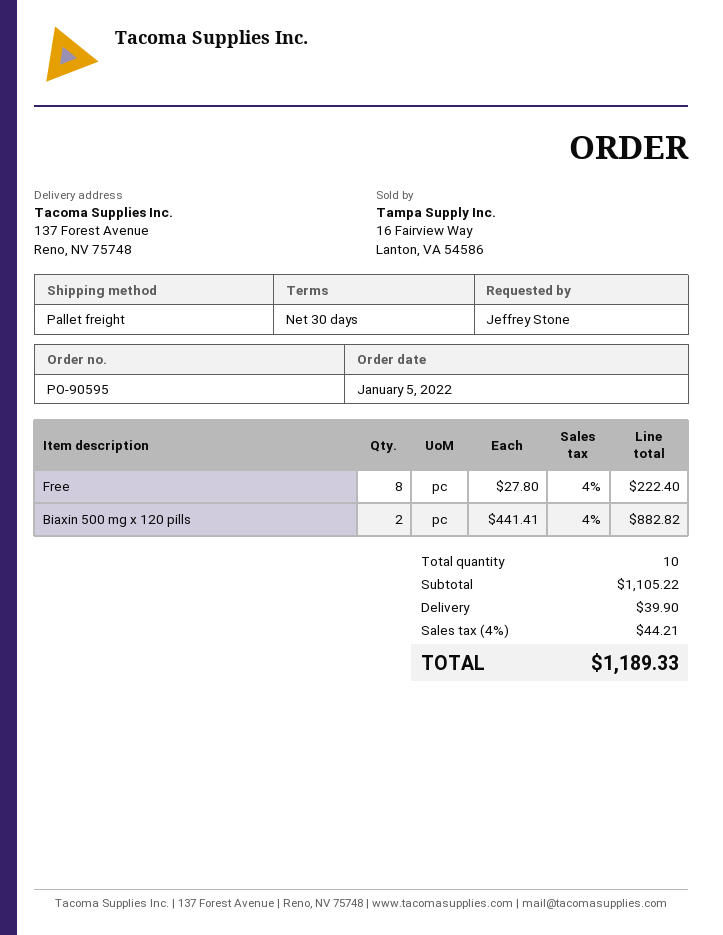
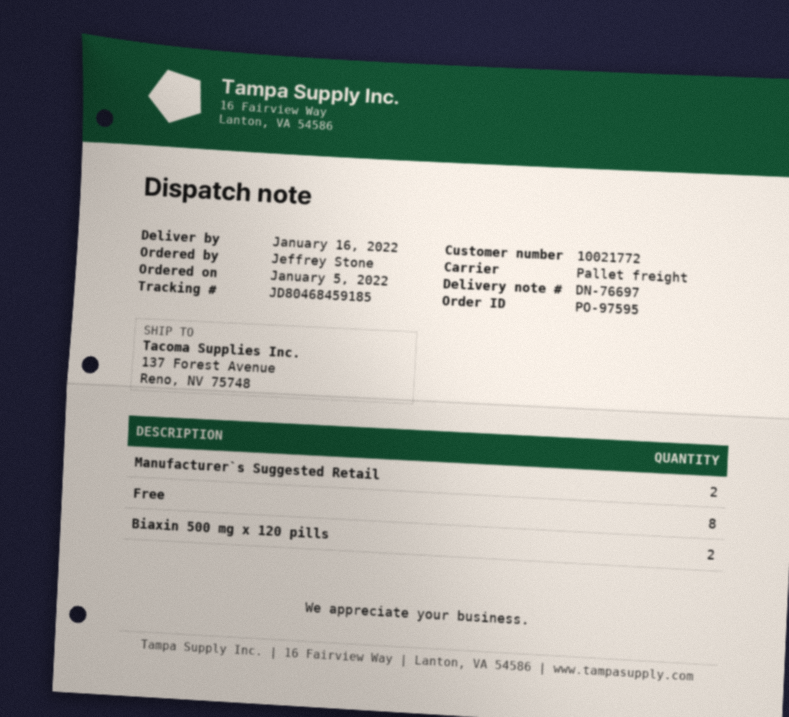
order number: PO-90595 -> PO-97595
Manufacturer`s Suggested Retail: none -> 2

